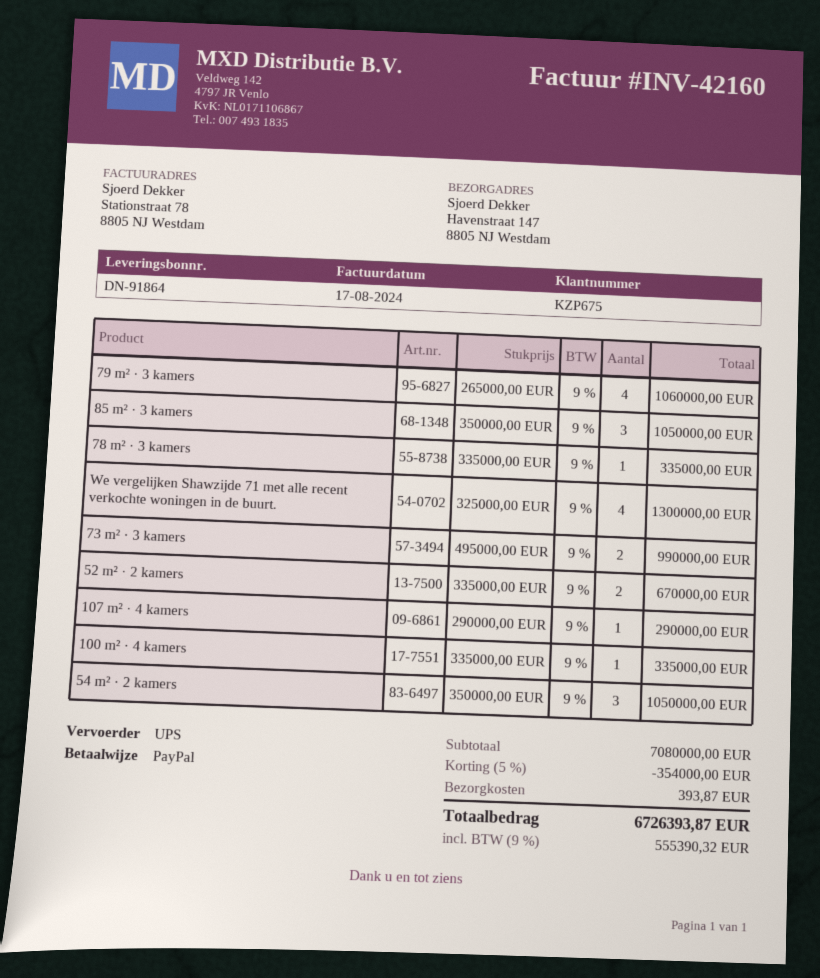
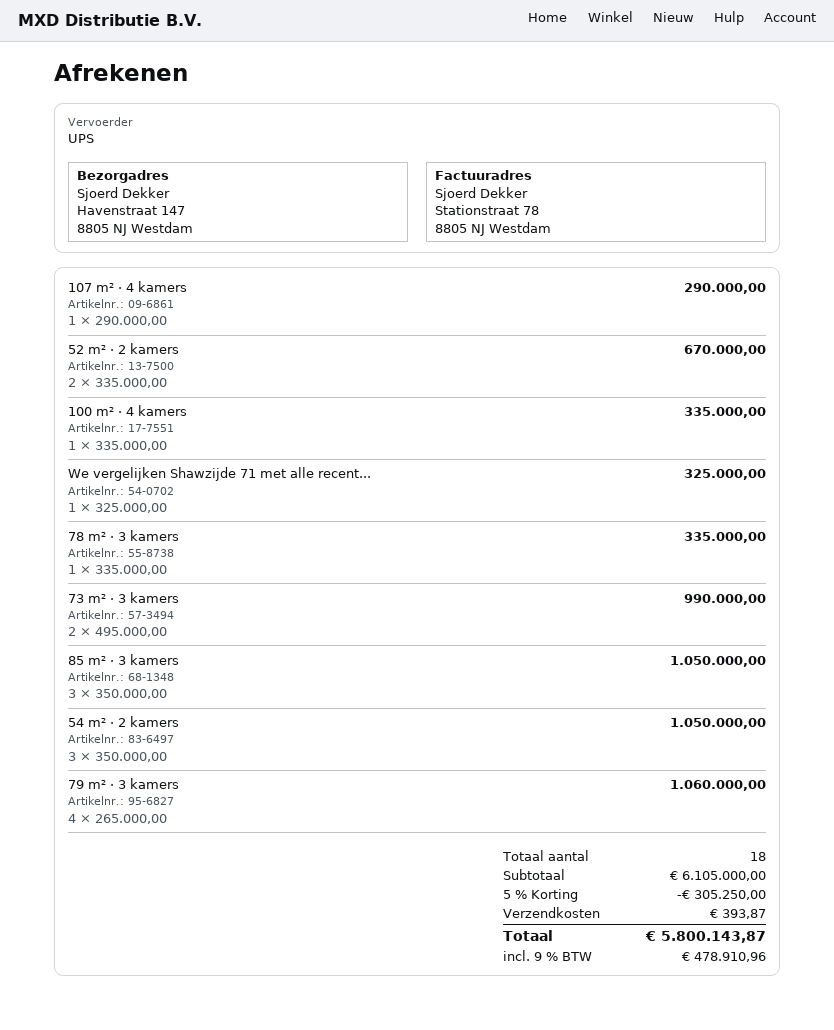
We vergelijken Shawzijde 71 met alle recent verkochte woningen in de buurt.: 4 x 325000.00 = 1300000.00 -> 1 x 325000.00 = 325000.00
subtotal: 7080000.00 -> 6105000.00
discount: 5% = 354000.00 -> 5% = 305250.00
tax: 9% = 555390.32 -> 9% = 478910.96
total: 6726393.87 -> 5800143.87

